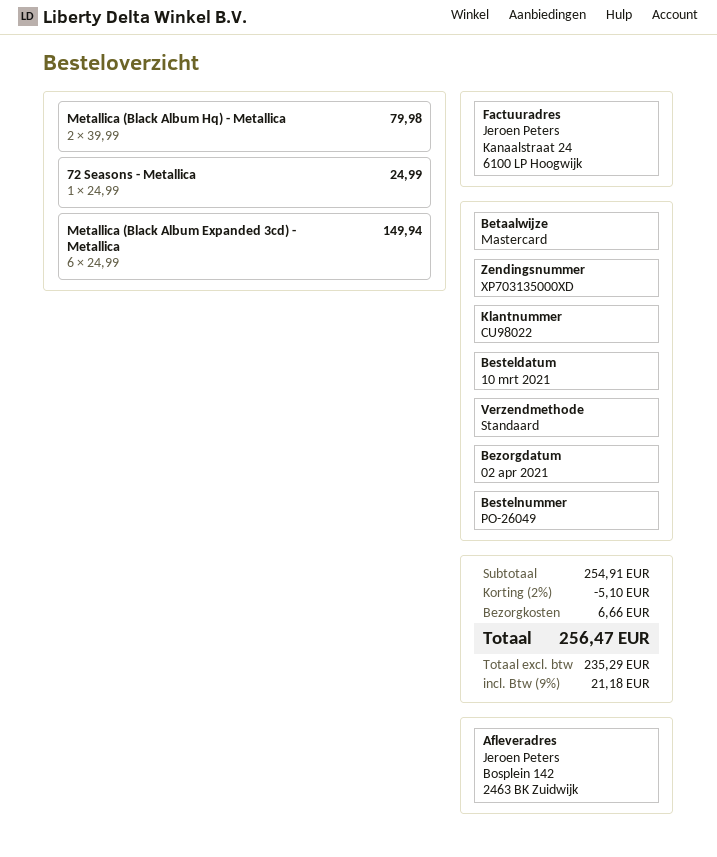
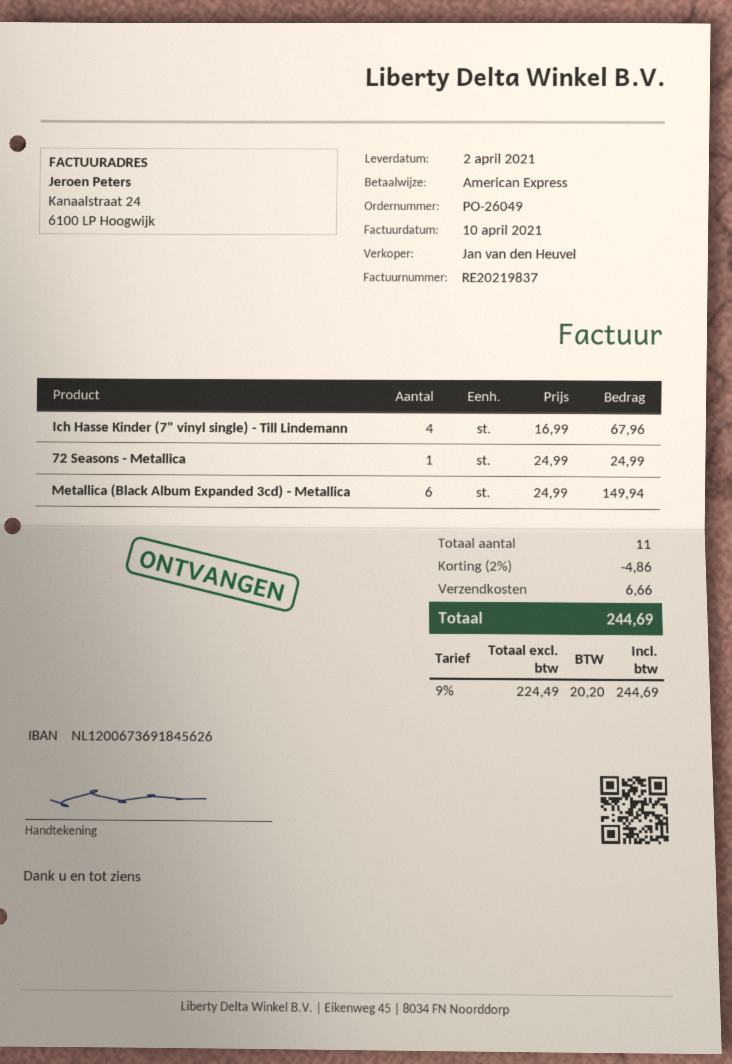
payment method: Mastercard -> American Express
Metallica (Black Album Hq) - Metallica: 2 x 39.99 = 79.98 -> none
Ich Hasse Kinder (7" vinyl single) - Till Lindemann: none -> 4 x 16.99 = 67.96
discount: 2% = 5.10 -> 2% = 4.86
net: 235.29 -> 224.49
tax: 9% = 21.18 -> 9% = 20.20
total: 256.47 -> 244.69

